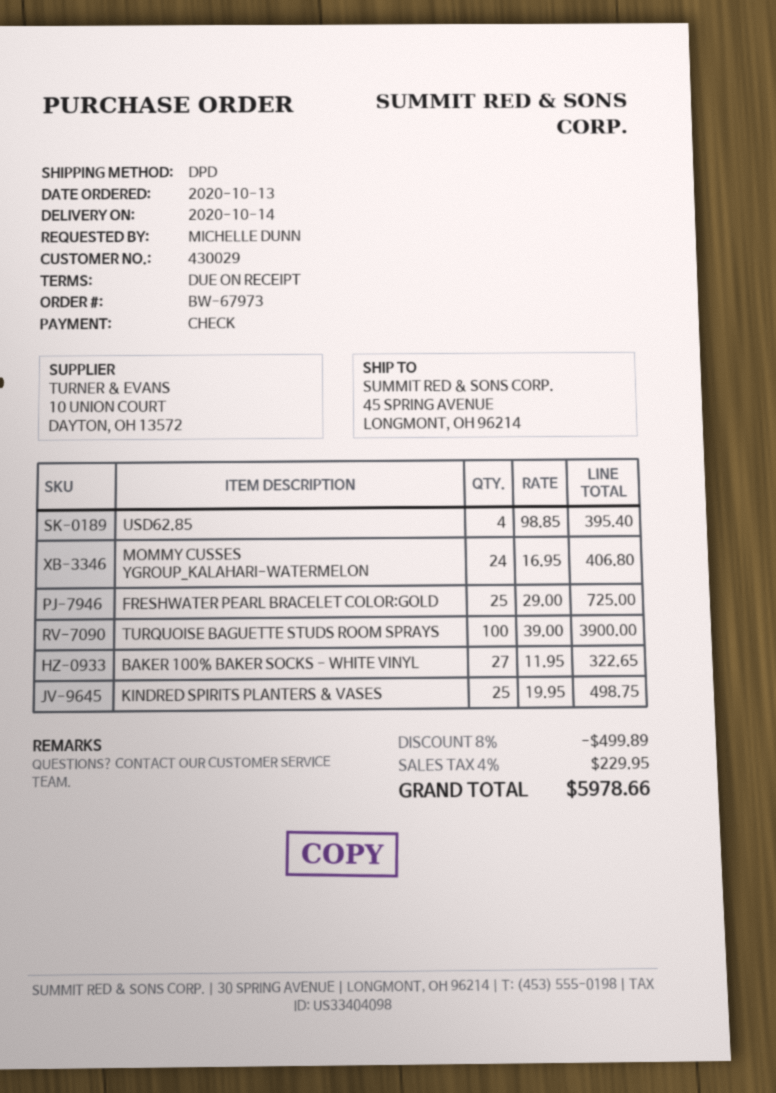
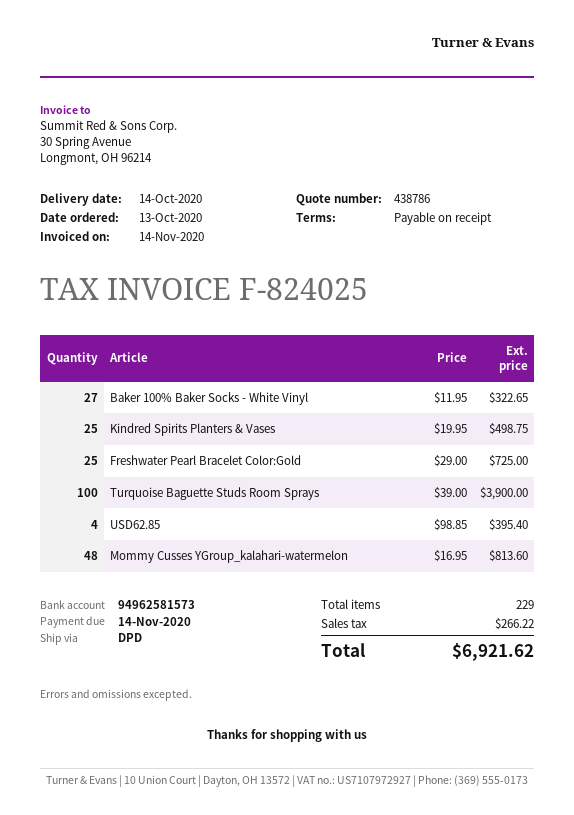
MOMMY CUSSES YGROUP_KALAHARI-WATERMELON: 24 x 16.95 = 406.80 -> 48 x 16.95 = 813.60
discount: 8% = 499.89 -> none
tax: 229.95 -> 266.22
total: 5978.66 -> 6921.62

